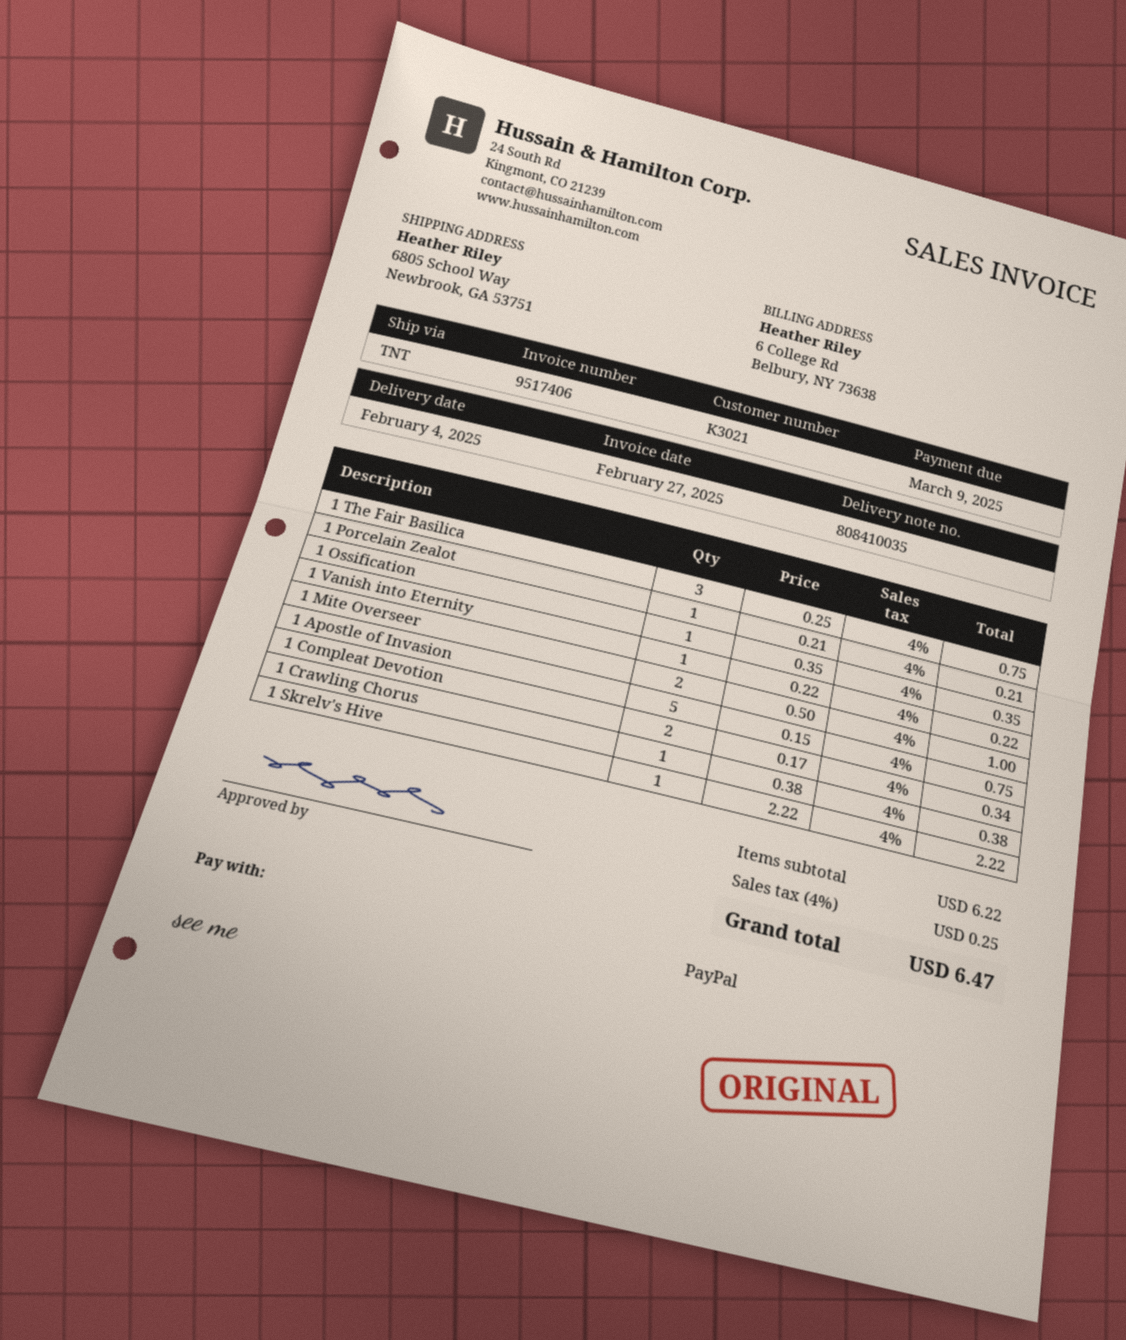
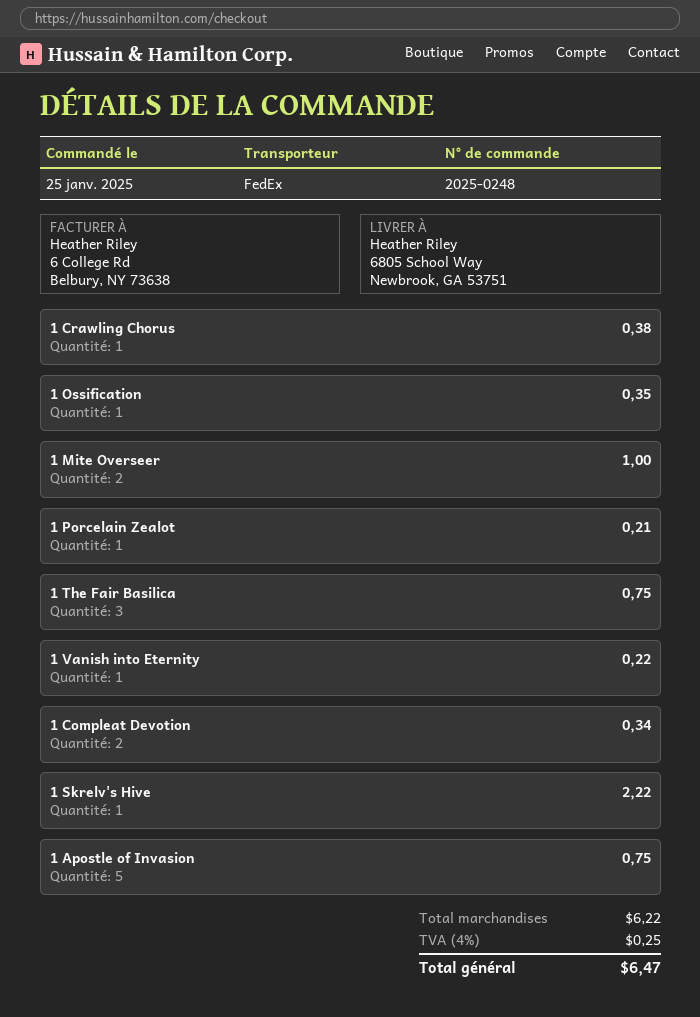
shipping method: TNT -> FedEx

